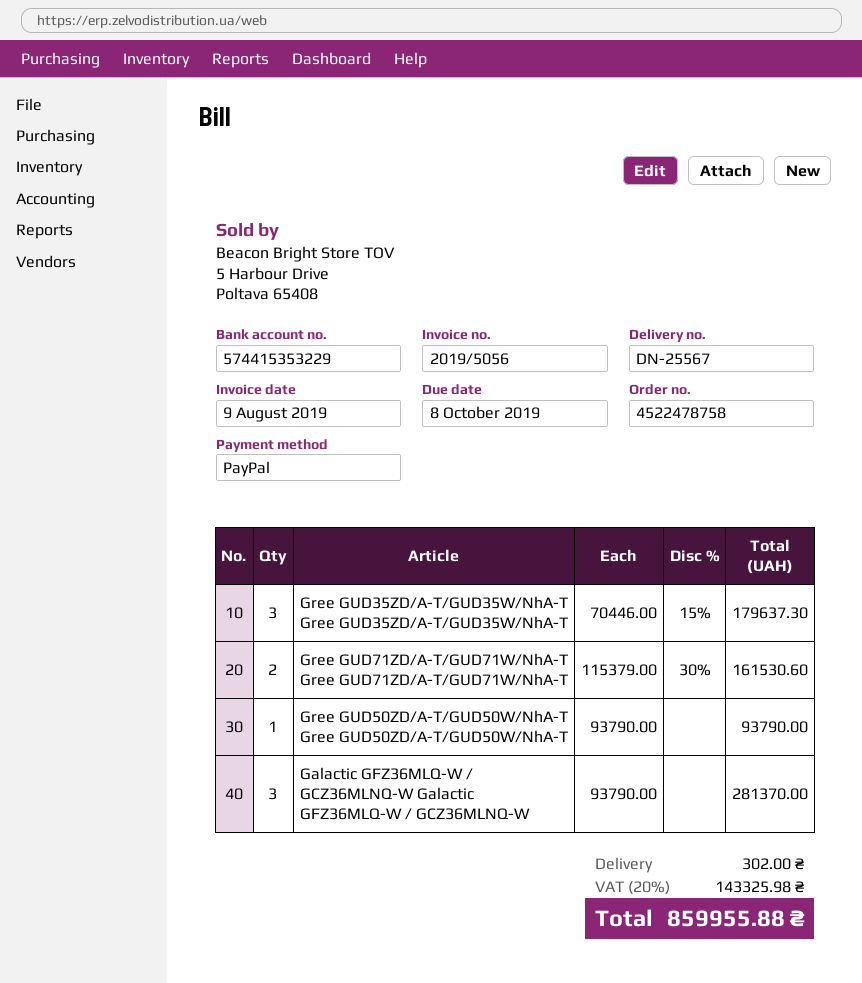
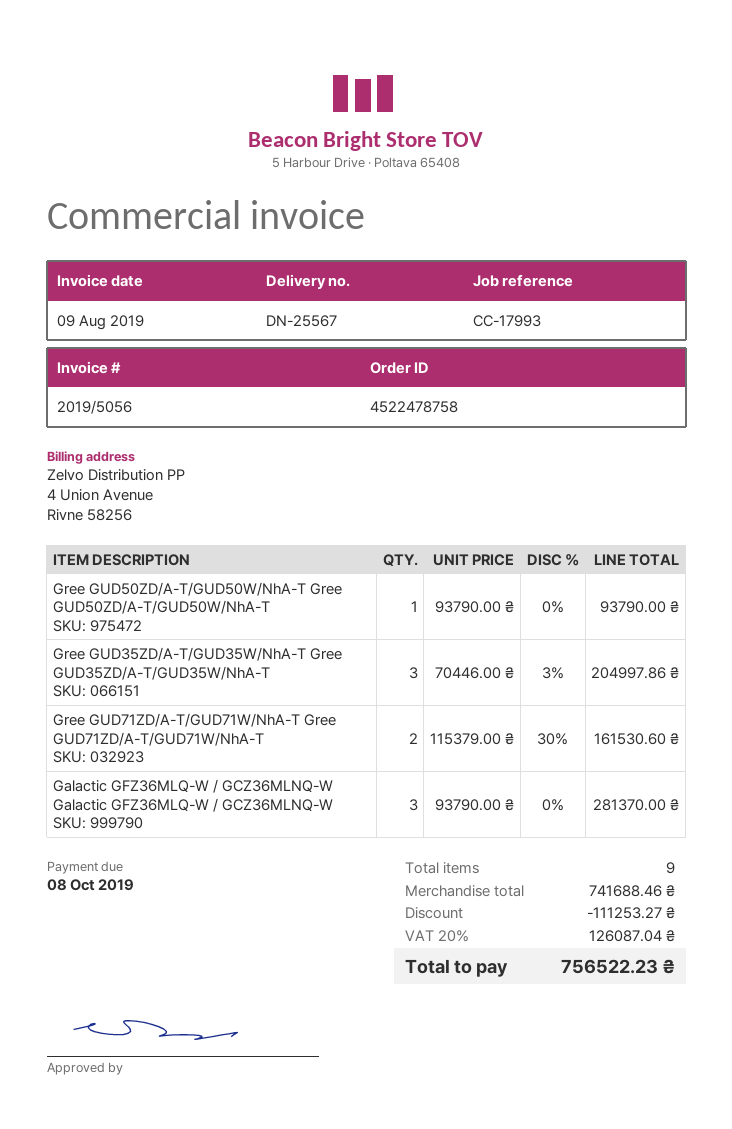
Gree GUD35ZD/A-T/GUD35W/NhA-T Gree GUD35ZD/A-T/GUD35W/NhA-T: 3 x 70446.00 - 15% = 179637.30 -> 3 x 70446.00 - 3% = 204997.86
discount: none -> 111253.27
shipping: 302.00 -> none
tax: 20% = 143325.98 -> 20% = 126087.04
total: 859955.88 -> 756522.23

